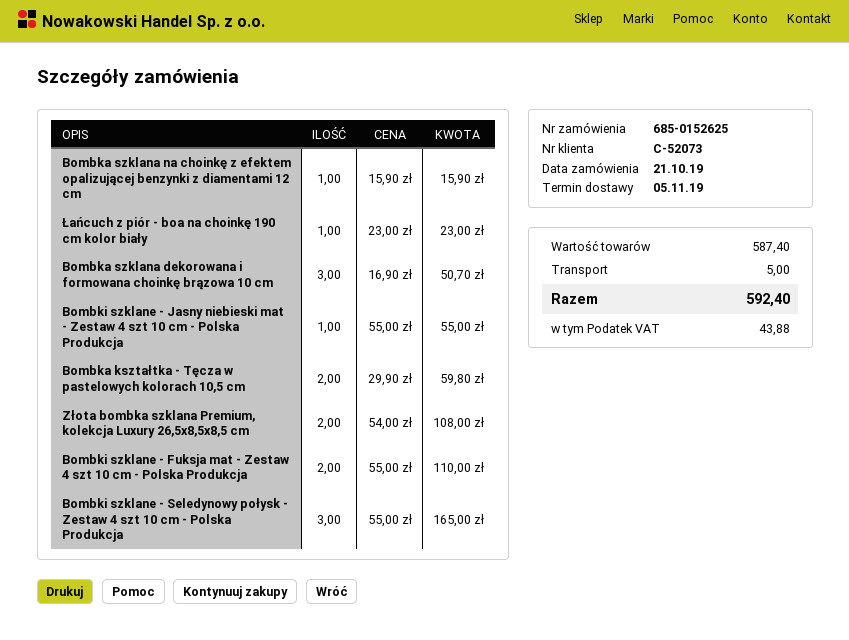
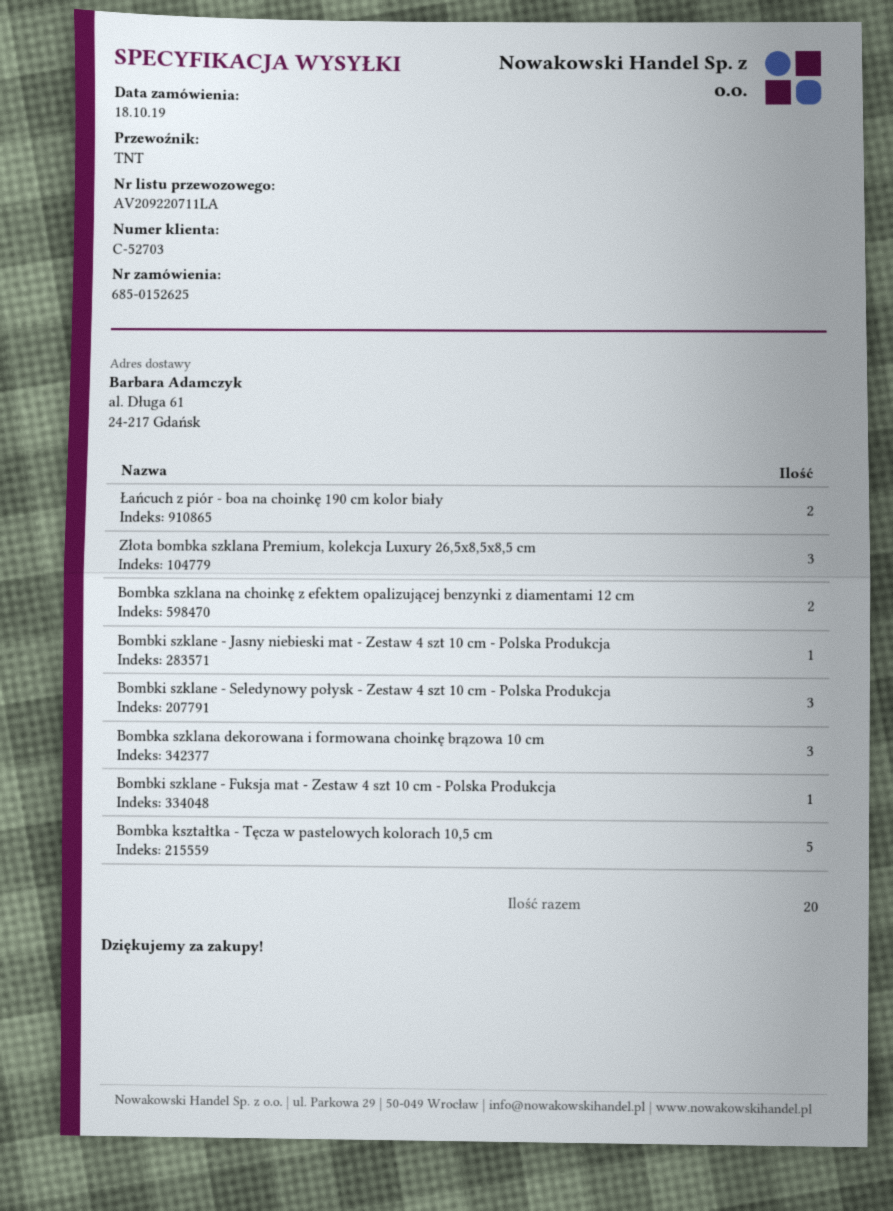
order date: 2019-10-21 -> 2019-10-18
customer number: C-52073 -> C-52703
Bombka szklana na choinkę z efektem opalizującej benzynki z diamentami 12 cm: 1 -> 2
Łańcuch z piór - boa na choinkę 190 cm kolor biały: 1 -> 2
Bombka kształtka - Tęcza w pastelowych kolorach 10,5 cm: 2 -> 5
Złota bombka szklana Premium, kolekcja Luxury 26,5x8,5x8,5 cm: 2 -> 3
Bombki szklane - Fuksja mat - Zestaw 4 szt 10 cm - Polska Produkcja: 2 -> 1

